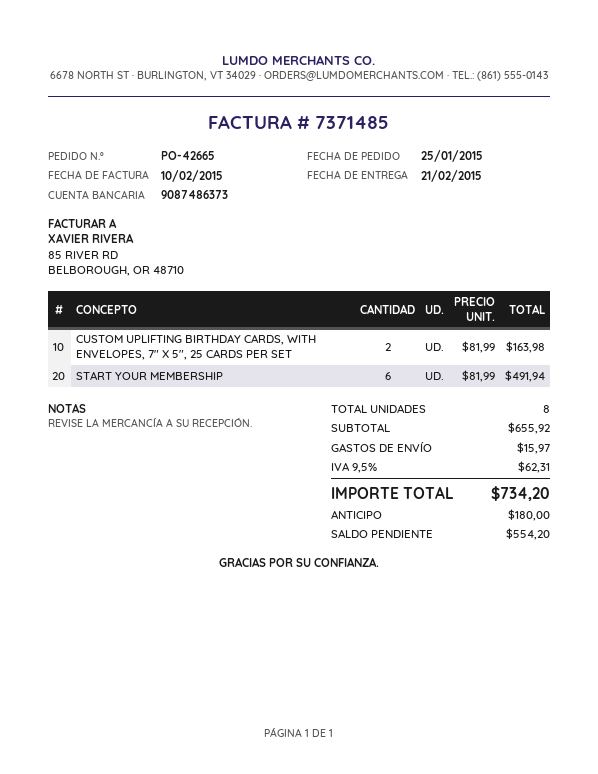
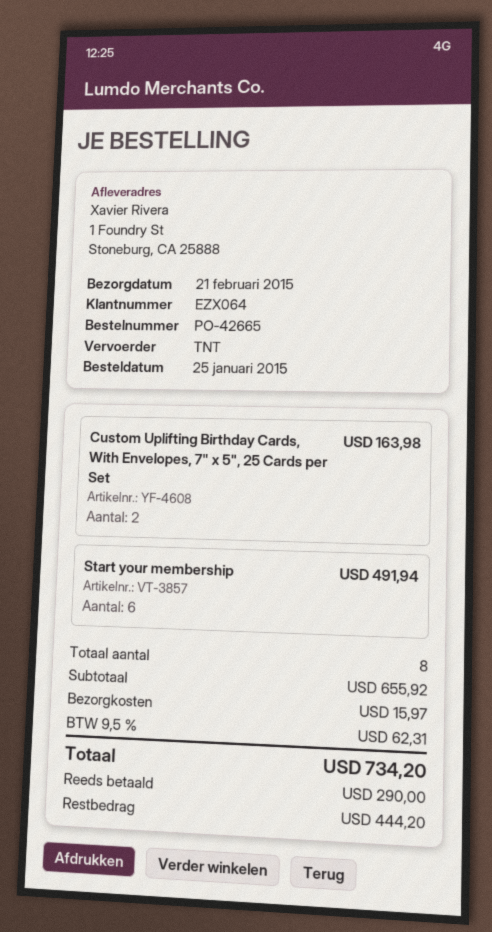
deposit: 180.00 -> 290.00
balance: 554.20 -> 444.20

